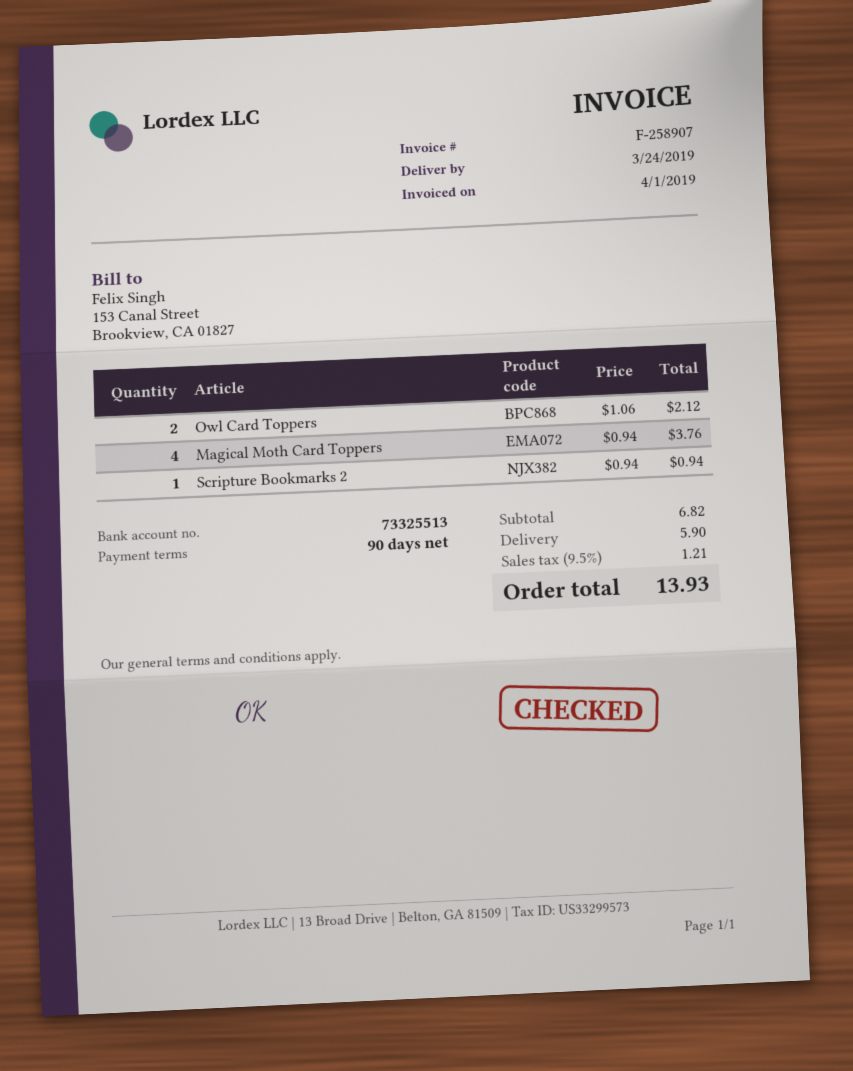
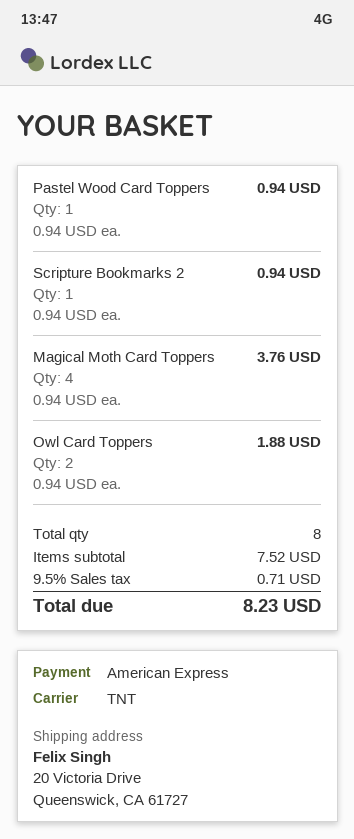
Owl Card Toppers: 2 x 1.06 = 2.12 -> 2 x 0.94 = 1.88
Pastel Wood Card Toppers: none -> 1 x 0.94 = 0.94
subtotal: 6.82 -> 7.52
shipping: 5.90 -> none
tax: 9.5% = 1.21 -> 9.5% = 0.71
total: 13.93 -> 8.23

